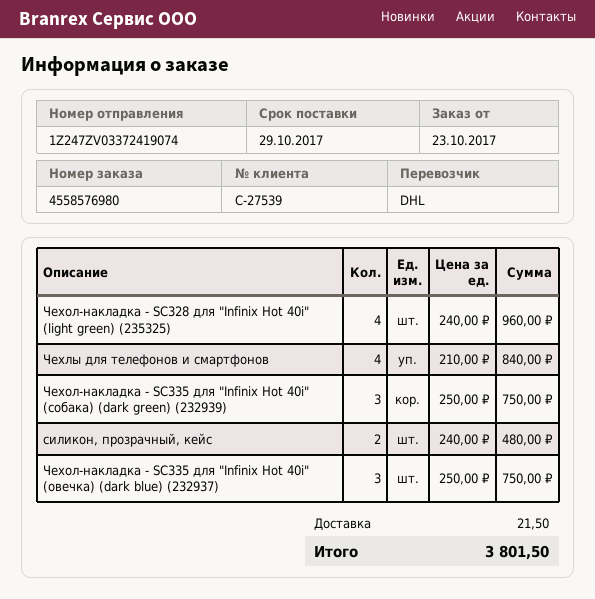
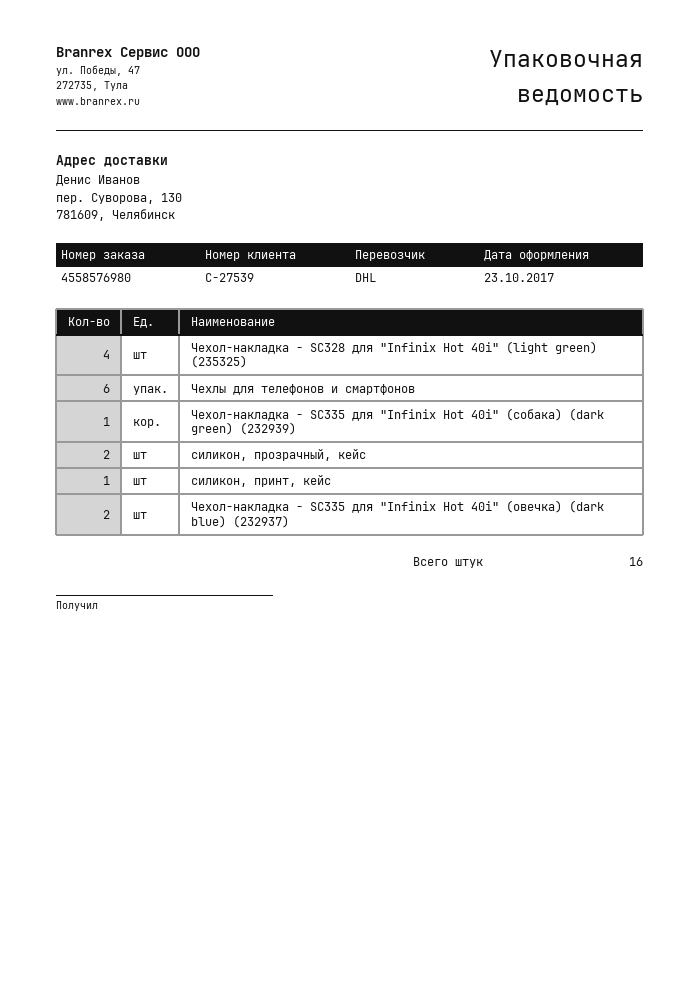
Чехлы для телефонов и смартфонов: 4 -> 6
Чехол-накладка - SC335 для "Infinix Hot 40i" (собака) (dark green) (232939): 3 -> 1
Чехол-накладка - SC335 для "Infinix Hot 40i" (овечка) (dark blue) (232937): 3 -> 2
силикон, принт, кейс: none -> 1

